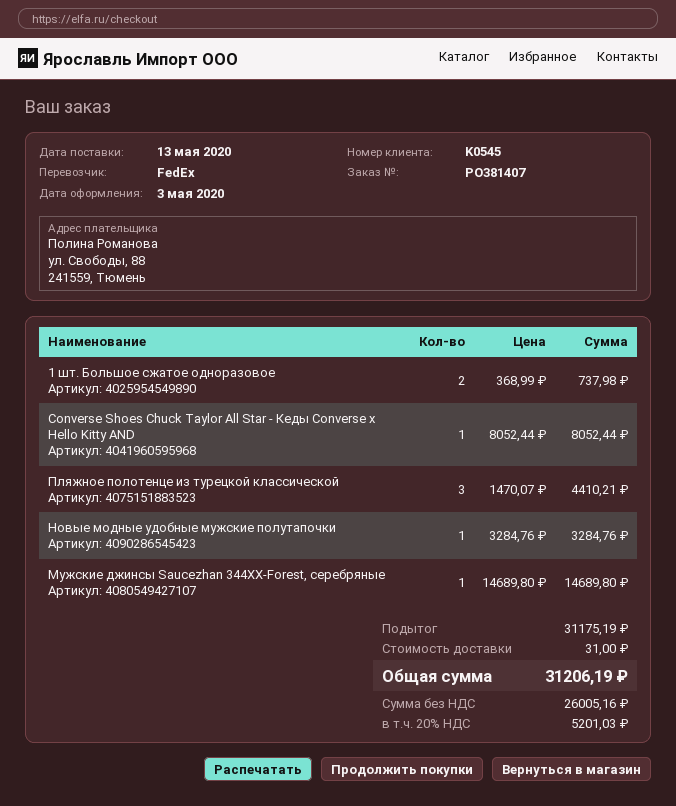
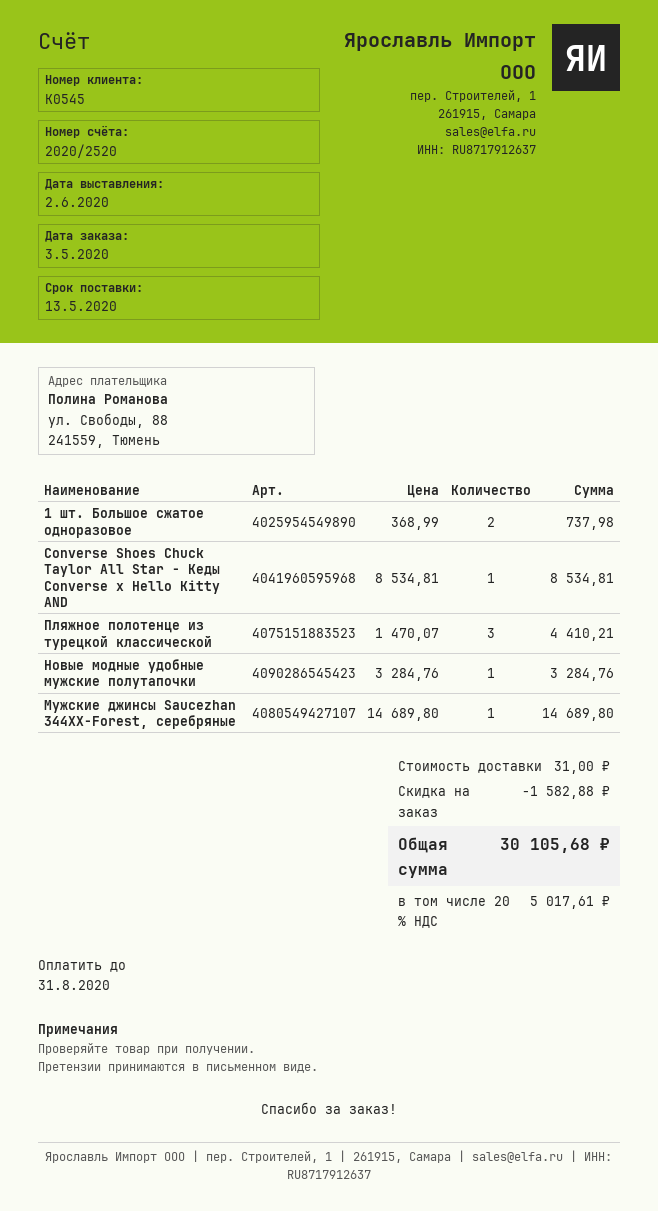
Converse Shoes Chuck Taylor All Star - Кеды Converse x Hello Kitty AND: 1 x 8052.44 = 8052.44 -> 1 x 8534.81 = 8534.81
discount: none -> 1582.88
tax: 20% = 5201.03 -> 20% = 5017.61
total: 31206.19 -> 30105.68

